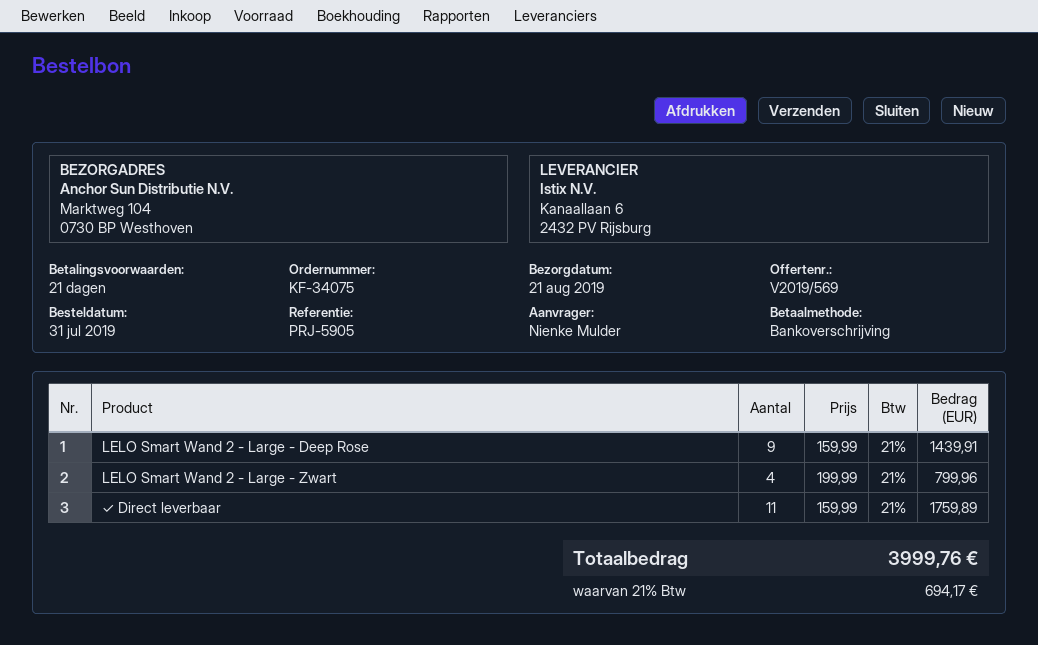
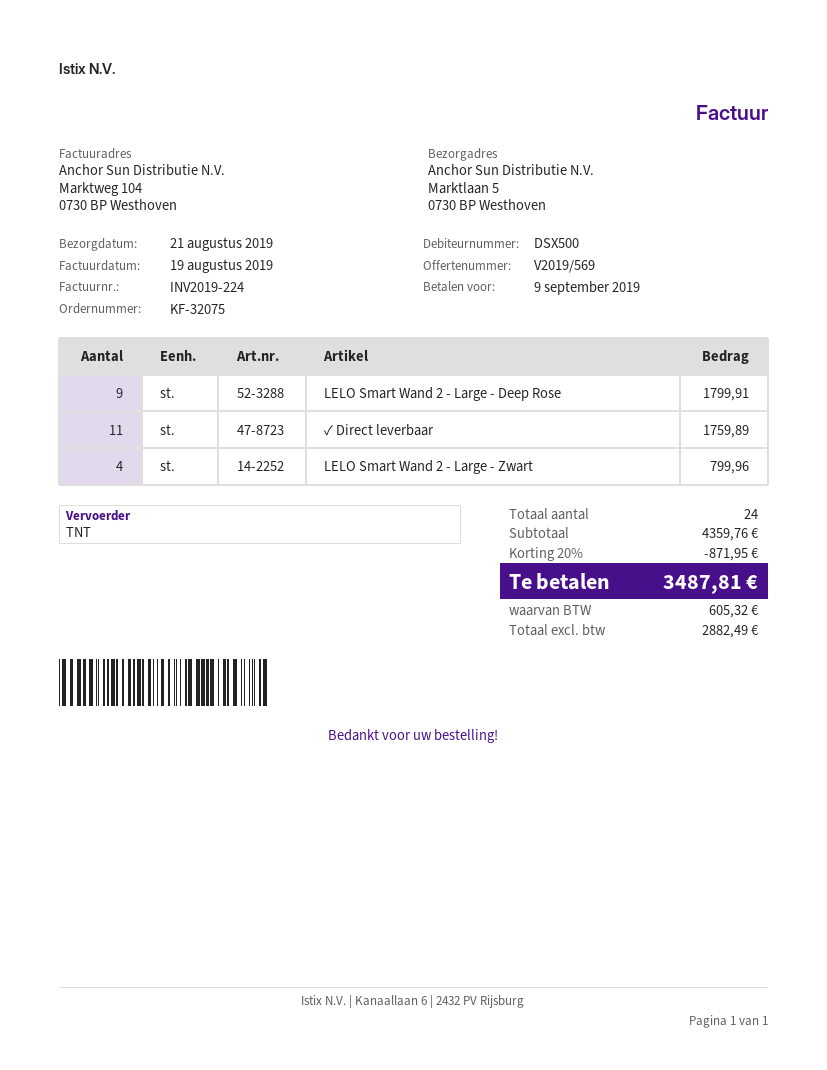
order number: KF-34075 -> KF-32075
ship to: Marktweg 104, 0730 BP Westhoven -> Marktlaan 5, 0730 BP Westhoven
LELO Smart Wand 2 - Large - Deep Rose: 9 for 1439.91 -> 9 for 1799.91
discount: none -> 20% = 871.95
tax: 694.17 -> 605.32
total: 3999.76 -> 3487.81

